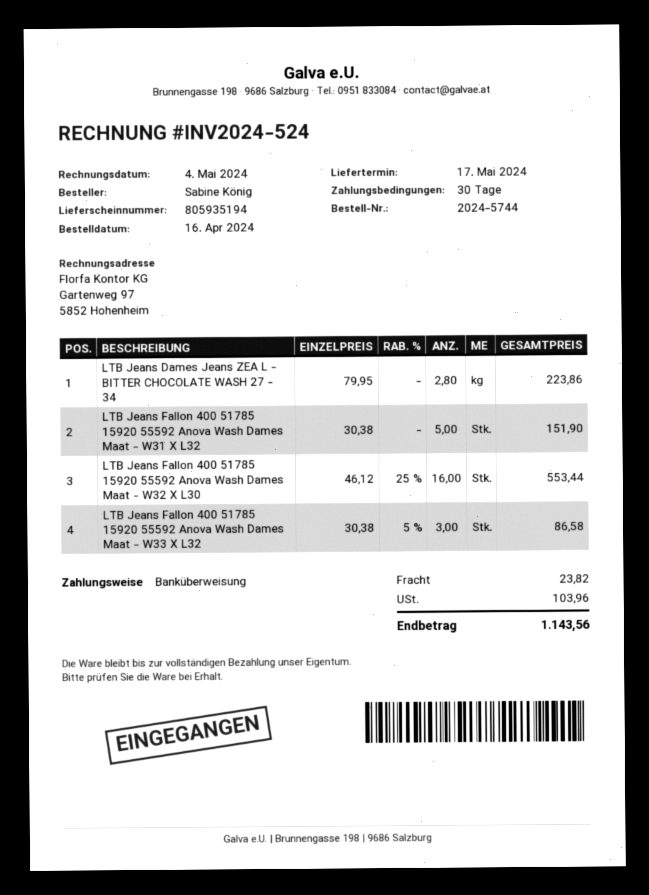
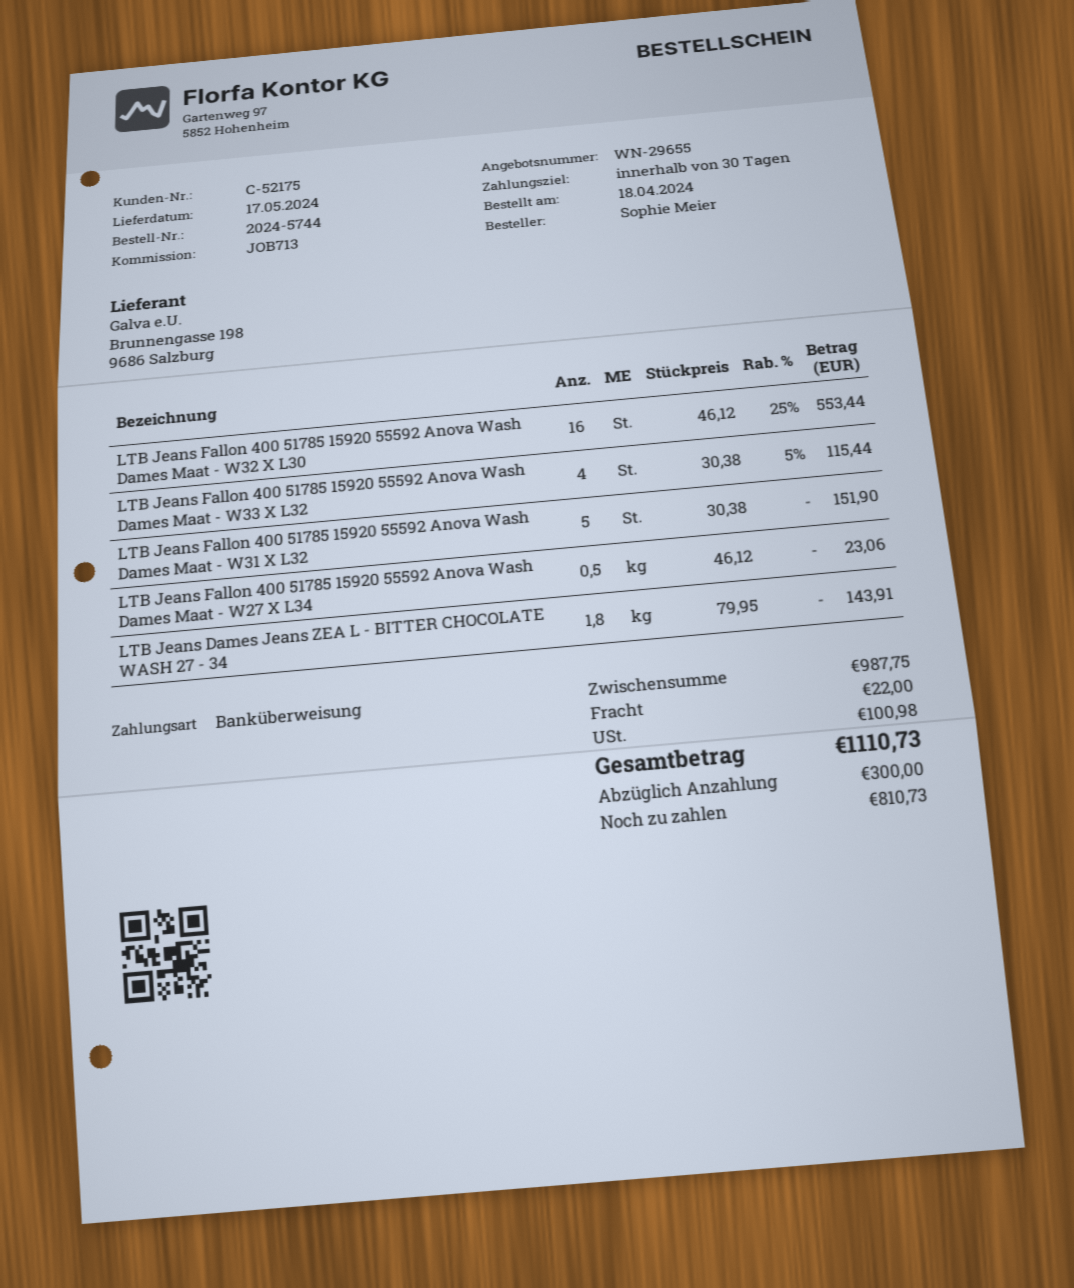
order date: 2024-04-16 -> 2024-04-18
ordered by: Sabine König -> Sophie Meier
LTB Jeans Dames Jeans ZEA L - BITTER CHOCOLATE WASH 27 - 34: 2.8 x 79.95 = 223.86 -> 1.8 x 79.95 = 143.91
LTB Jeans Fallon 400 51785 15920 55592 Anova Wash Dames Maat - W33 X L32: 3 x 30.38 - 5% = 86.58 -> 4 x 30.38 - 5% = 115.44
LTB Jeans Fallon 400 51785 15920 55592 Anova Wash Dames Maat - W27 X L34: none -> 0.5 x 46.12 = 23.06
shipping: 23.82 -> 22.00
tax: 103.96 -> 100.98
total: 1143.56 -> 1110.73

